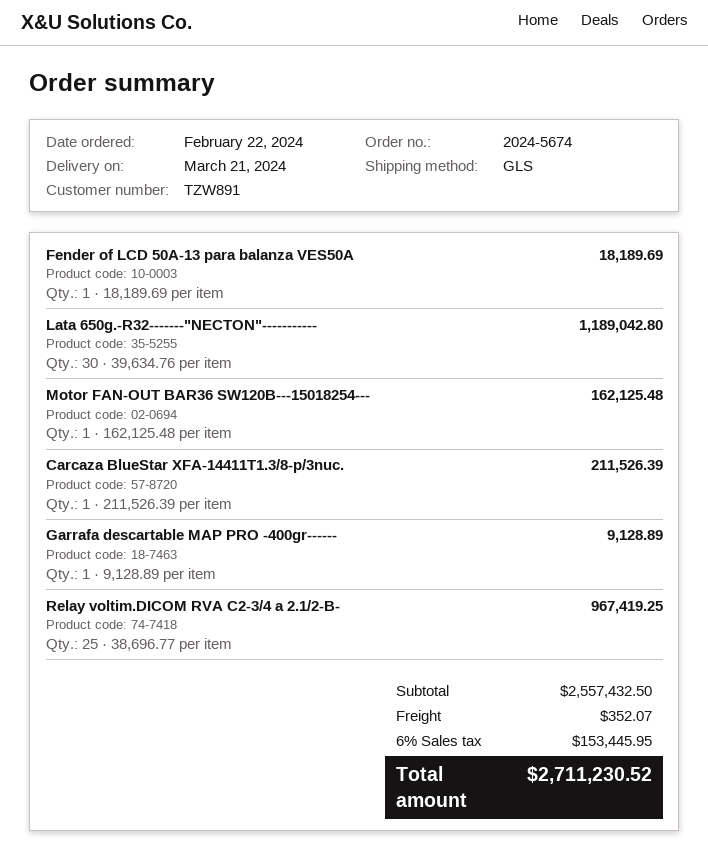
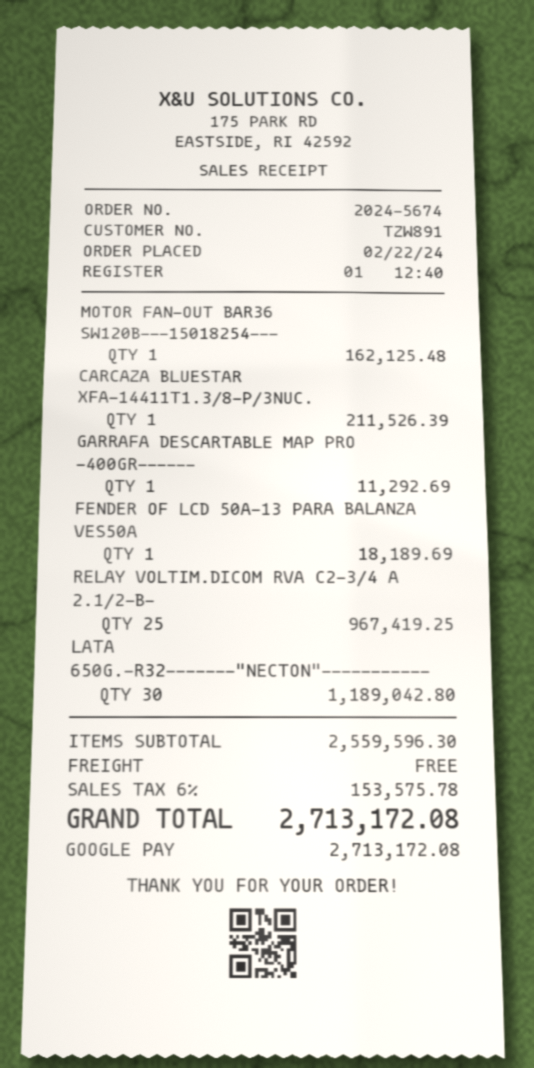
Garrafa descartable MAP PRO -400gr------: 1 for 9128.89 -> 1 for 11292.69
subtotal: 2557432.50 -> 2559596.30
shipping: 352.07 -> 0.00
tax: 6% = 153445.95 -> 6% = 153575.78
total: 2711230.52 -> 2713172.08

